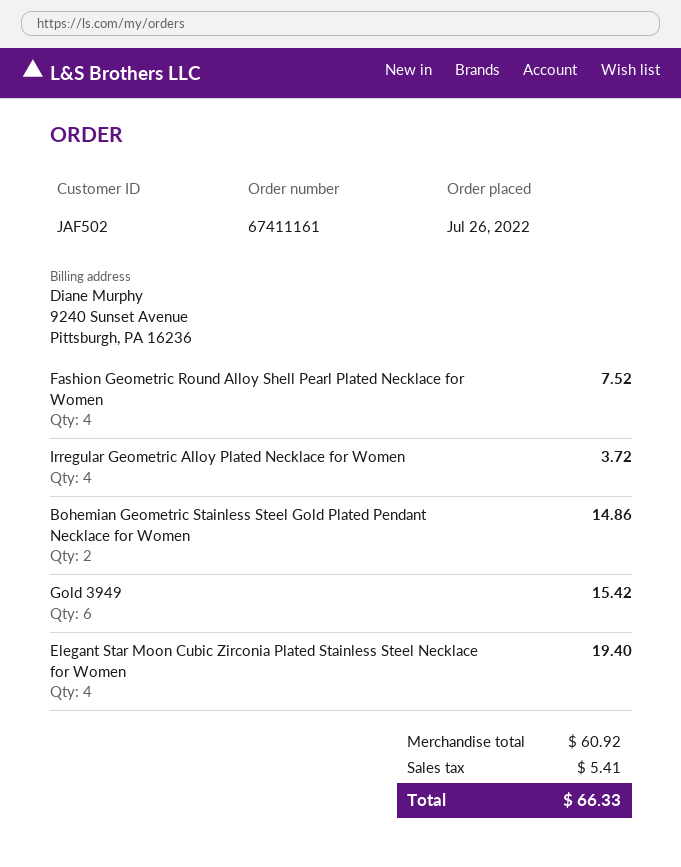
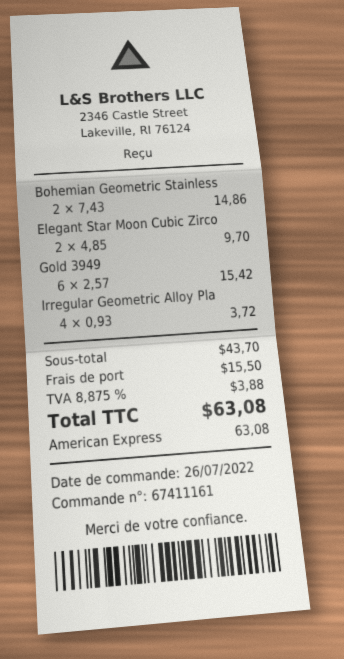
Fashion Geometric Round Alloy Shell Pearl Plated Necklace for Women: 4 for 7.52 -> none
Elegant Star Moon Cubic Zirconia Plated Stainless Steel Necklace for Women: 4 for 19.40 -> 2 for 9.70
subtotal: 60.92 -> 43.70
shipping: none -> 15.50
tax: 5.41 -> 3.88
total: 66.33 -> 63.08

